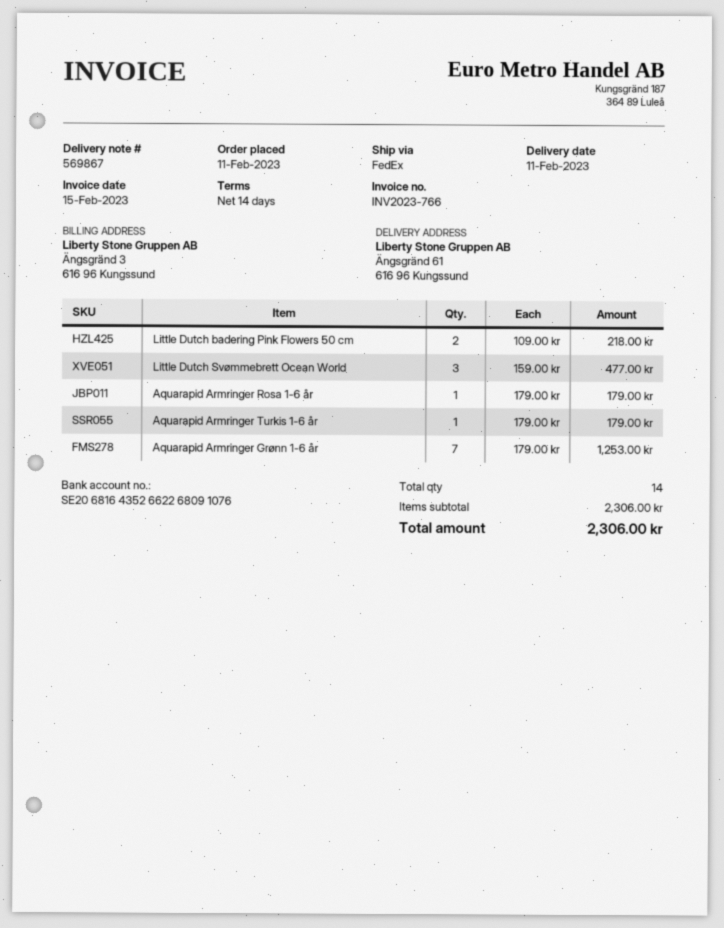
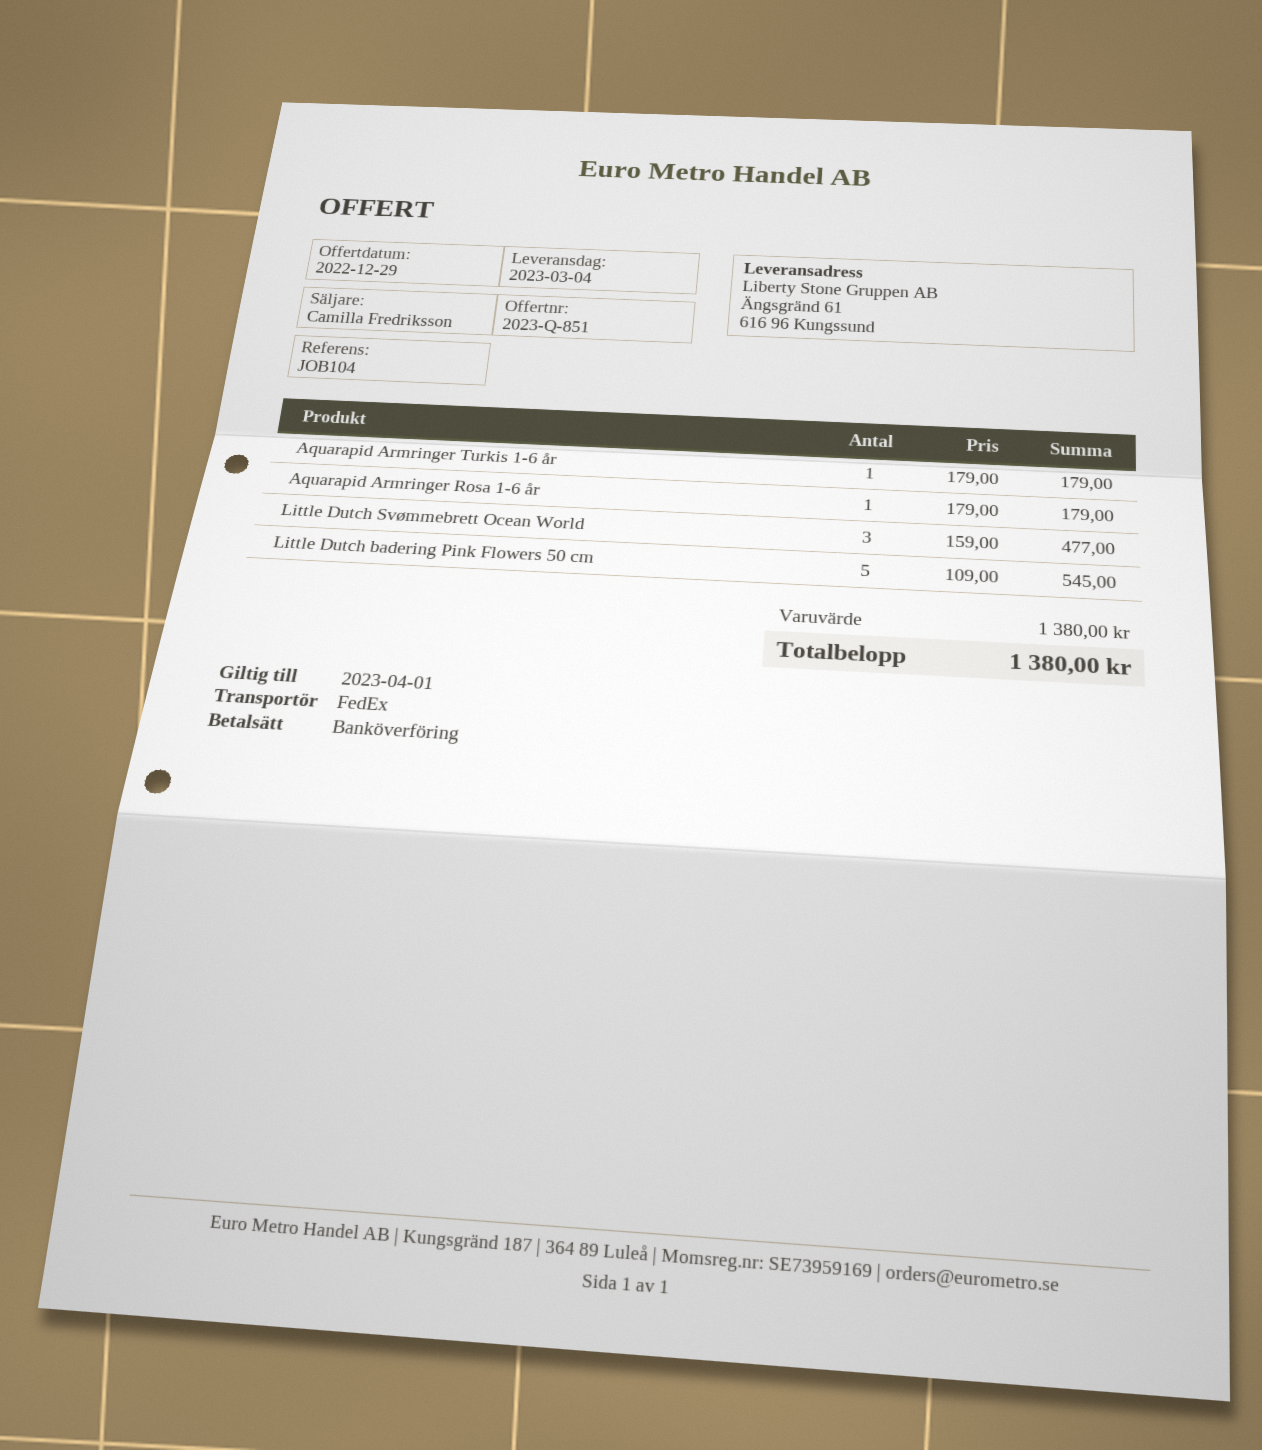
delivery date: 2023-02-11 -> 2023-03-04
Little Dutch badering Pink Flowers 50 cm: 2 x 109.00 = 218.00 -> 5 x 109.00 = 545.00
Aquarapid Armringer Grønn 1-6 år: 7 x 179.00 = 1253.00 -> none
subtotal: 2306.00 -> 1380.00
total: 2306.00 -> 1380.00

